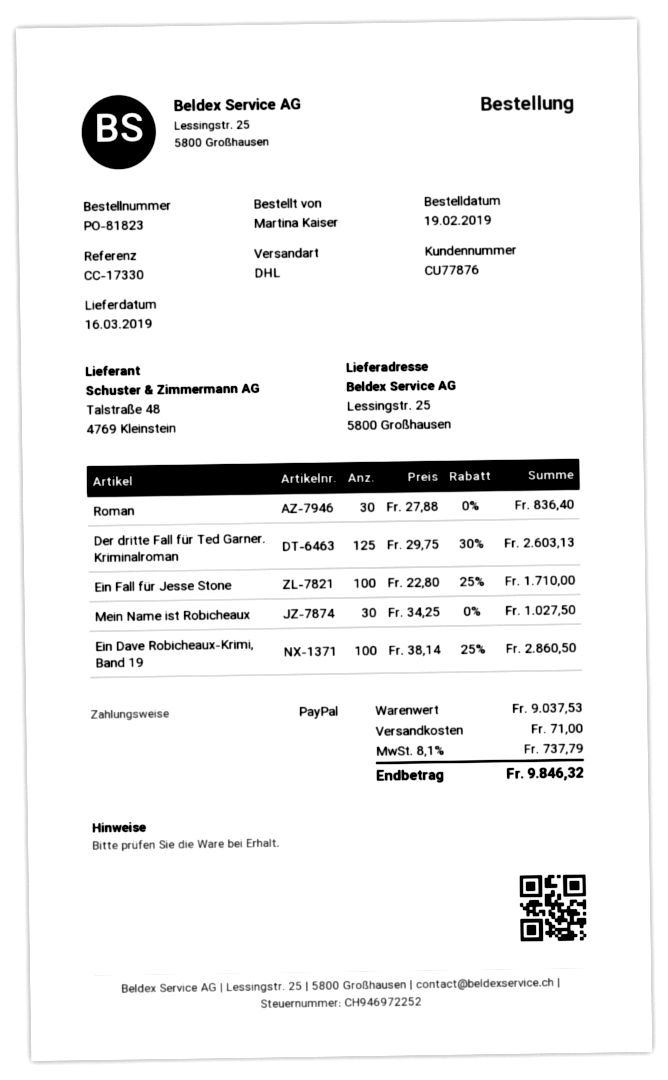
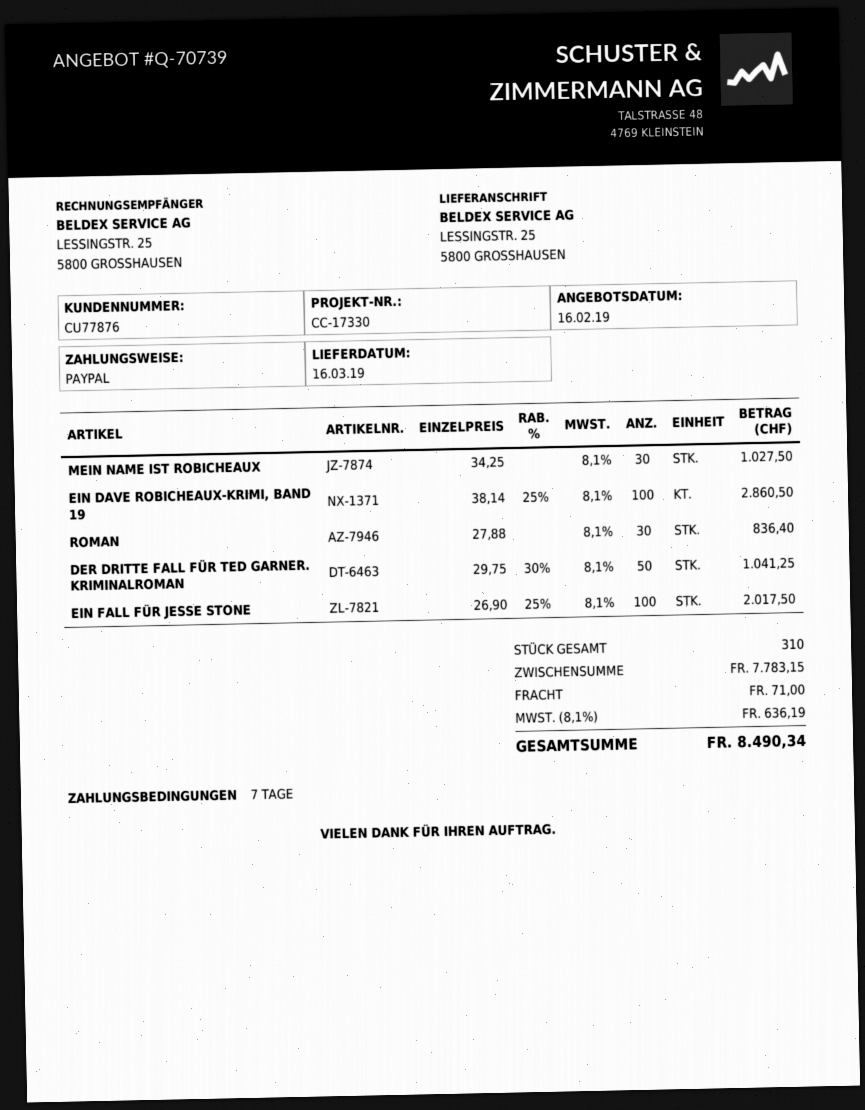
Der dritte Fall für Ted Garner. Kriminalroman: 125 x 29.75 - 30% = 2603.13 -> 50 x 29.75 - 30% = 1041.25
Ein Fall für Jesse Stone: 100 x 22.80 - 25% = 1710.00 -> 100 x 26.90 - 25% = 2017.50
subtotal: 9037.53 -> 7783.15
tax: 8.1% = 737.79 -> 8.1% = 636.19
total: 9846.32 -> 8490.34

